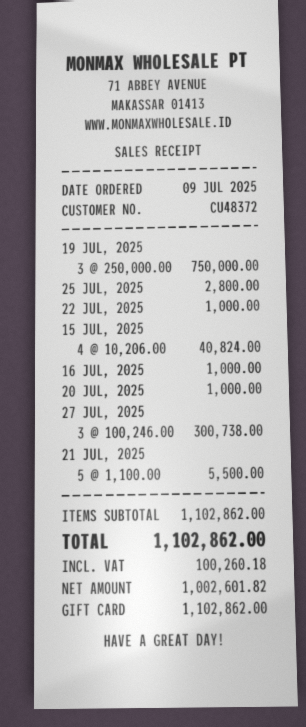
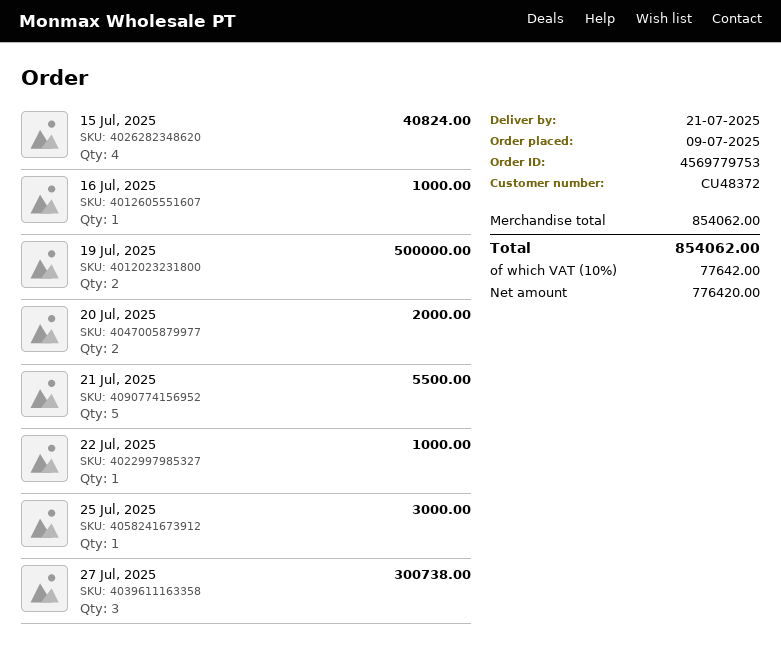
19 JUL, 2025: 3 for 750000.00 -> 2 for 500000.00
25 JUL, 2025: 1 for 2800.00 -> 1 for 3000.00
20 JUL, 2025: 1 for 1000.00 -> 2 for 2000.00
subtotal: 1102862.00 -> 854062.00
net: 1002601.82 -> 776420.00
tax: 100260.18 -> 77642.00
total: 1102862.00 -> 854062.00

